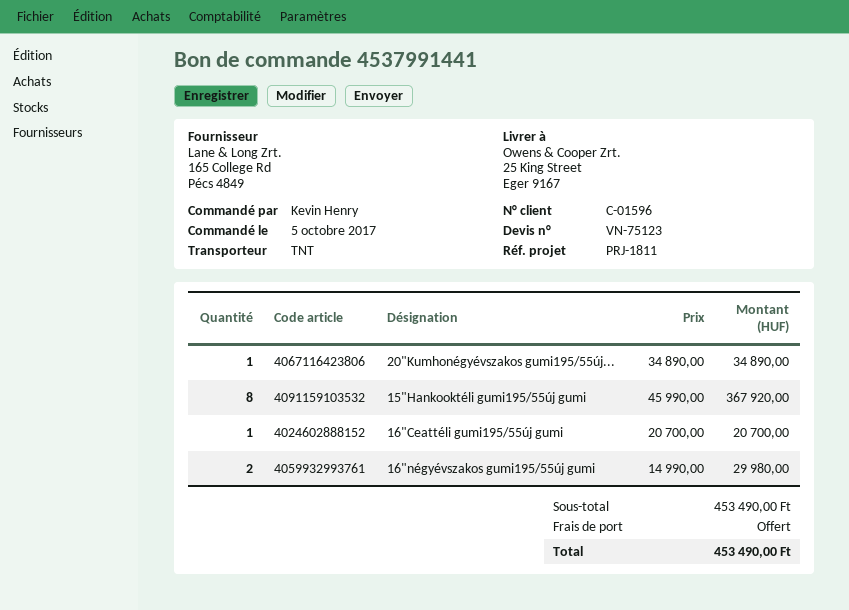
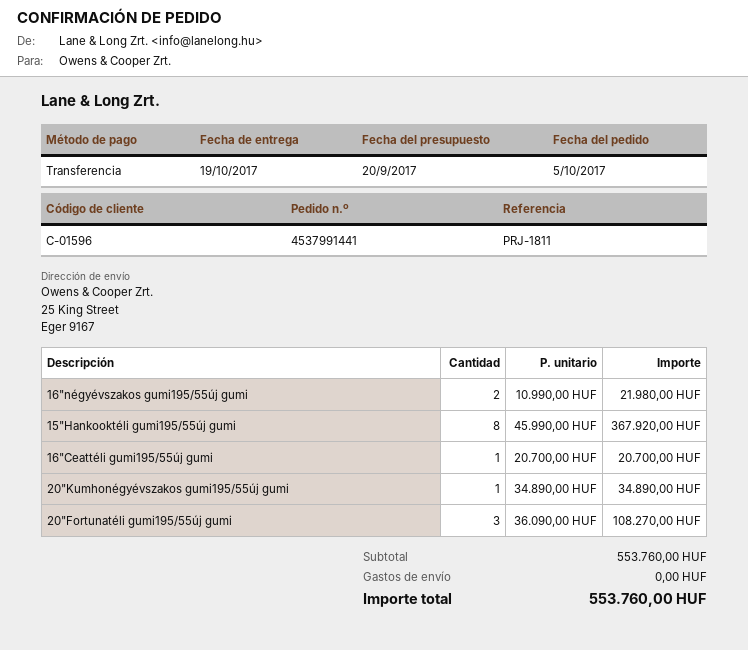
16"négyévszakos gumi195/55új gumi: 2 x 14990.00 = 29980.00 -> 2 x 10990.00 = 21980.00
20"Fortunatéli gumi195/55új gumi: none -> 3 x 36090.00 = 108270.00
subtotal: 453490.00 -> 553760.00
total: 453490.00 -> 553760.00

